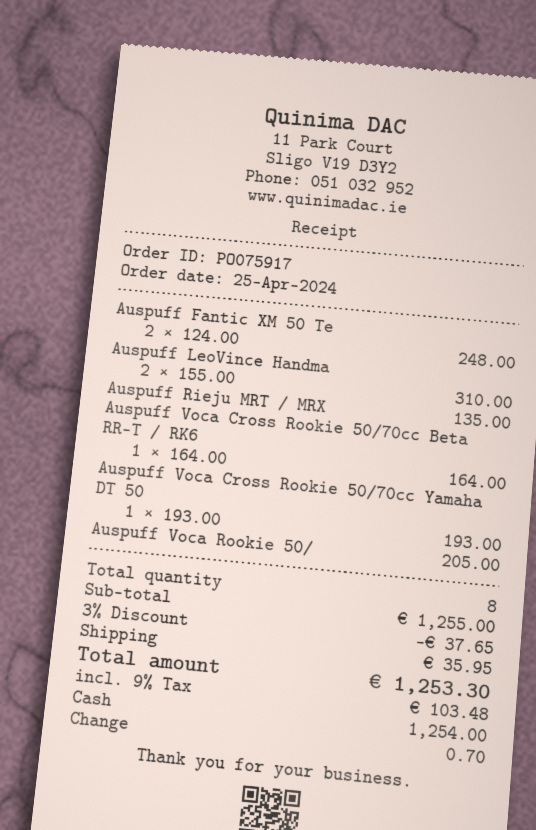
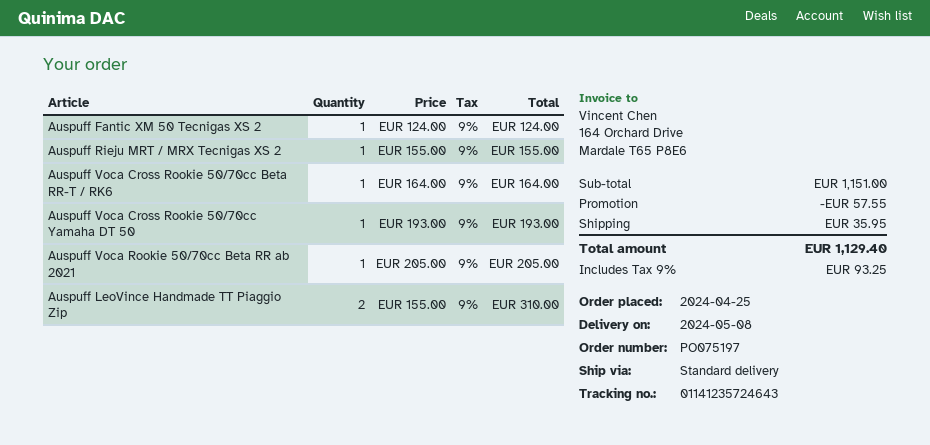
order number: PO075917 -> PO075197
Auspuff Fantic XM 50 Te: 2 x 124.00 = 248.00 -> 1 x 124.00 = 124.00
Auspuff Rieju MRT / MRX: 1 x 135.00 = 135.00 -> 1 x 155.00 = 155.00
subtotal: 1255.00 -> 1151.00
discount: 37.65 -> 57.55
tax: 9% = 103.48 -> 9% = 93.25
total: 1253.30 -> 1129.40

